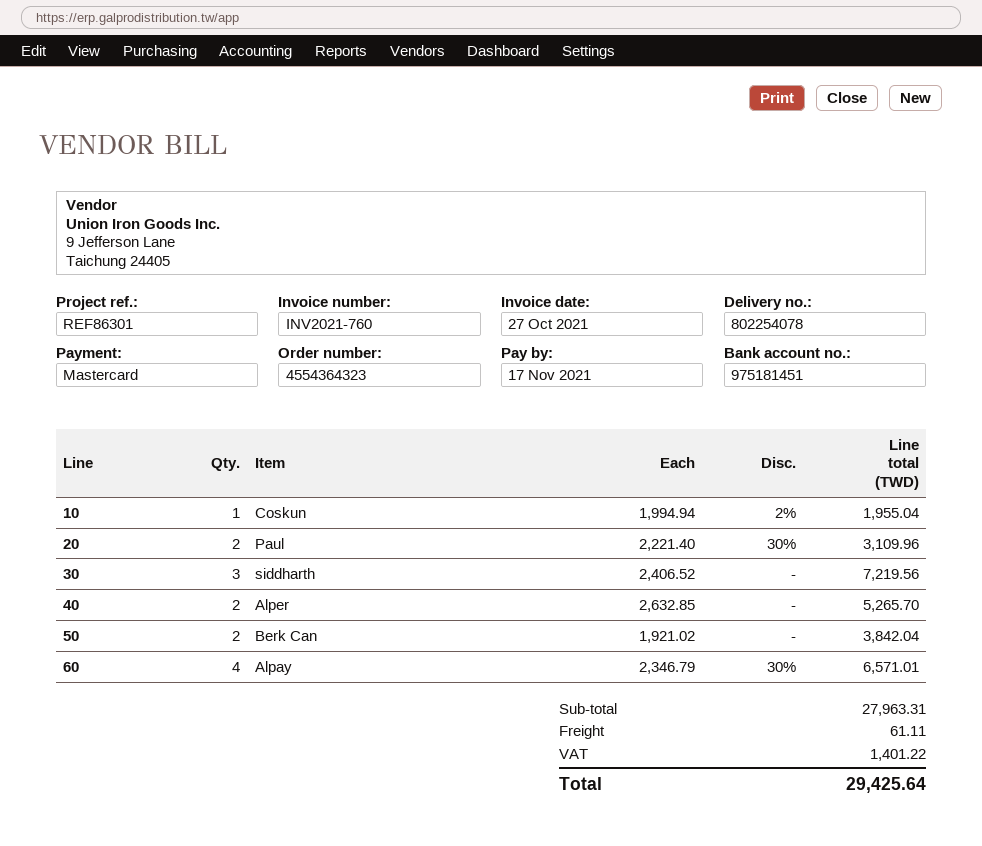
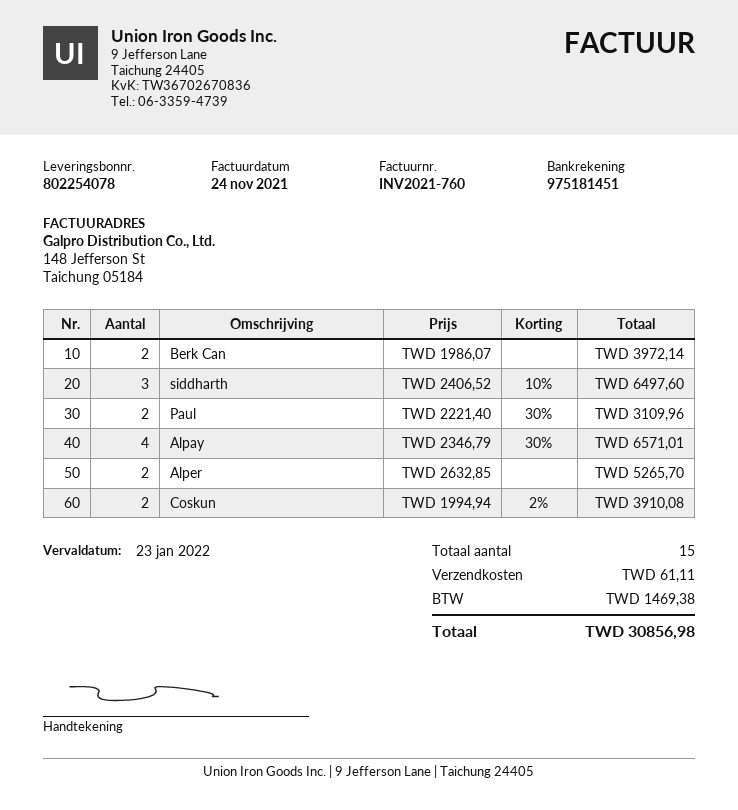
invoice date: 2021-10-27 -> 2021-11-24
due date: 2021-11-17 -> 2022-01-23
Coskun: 1 x 1994.94 - 2% = 1955.04 -> 2 x 1994.94 - 2% = 3910.08
siddharth: 3 x 2406.52 = 7219.56 -> 3 x 2406.52 - 10% = 6497.60
Berk Can: 2 x 1921.02 = 3842.04 -> 2 x 1986.07 = 3972.14
tax: 1401.22 -> 1469.38
total: 29425.64 -> 30856.98

